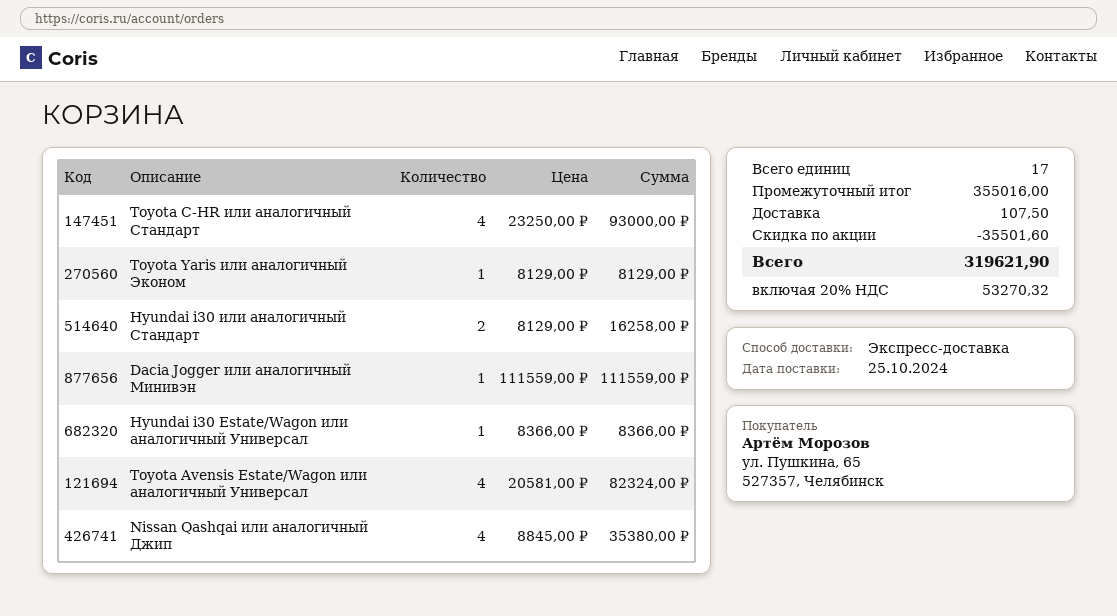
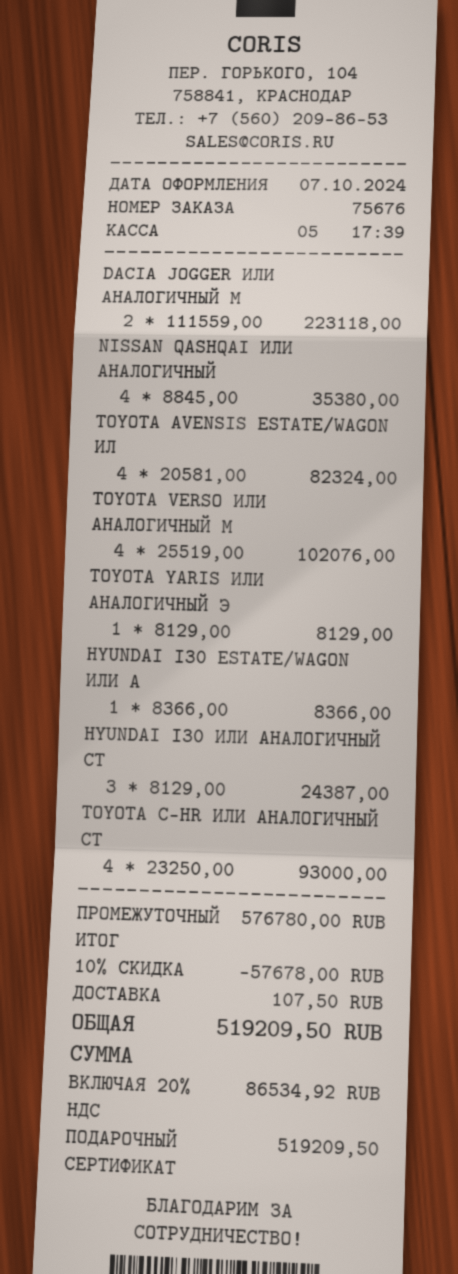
Hyundai i30 или аналогичный Стандарт: 2 x 8129.00 = 16258.00 -> 3 x 8129.00 = 24387.00
Dacia Jogger или аналогичный Минивэн: 1 x 111559.00 = 111559.00 -> 2 x 111559.00 = 223118.00
TOYOTA VERSO ИЛИ АНАЛОГИЧНЫЙ М: none -> 4 x 25519.00 = 102076.00
subtotal: 355016.00 -> 576780.00
discount: 35501.60 -> 57678.00
tax: 20% = 53270.32 -> 20% = 86534.92
total: 319621.90 -> 519209.50

